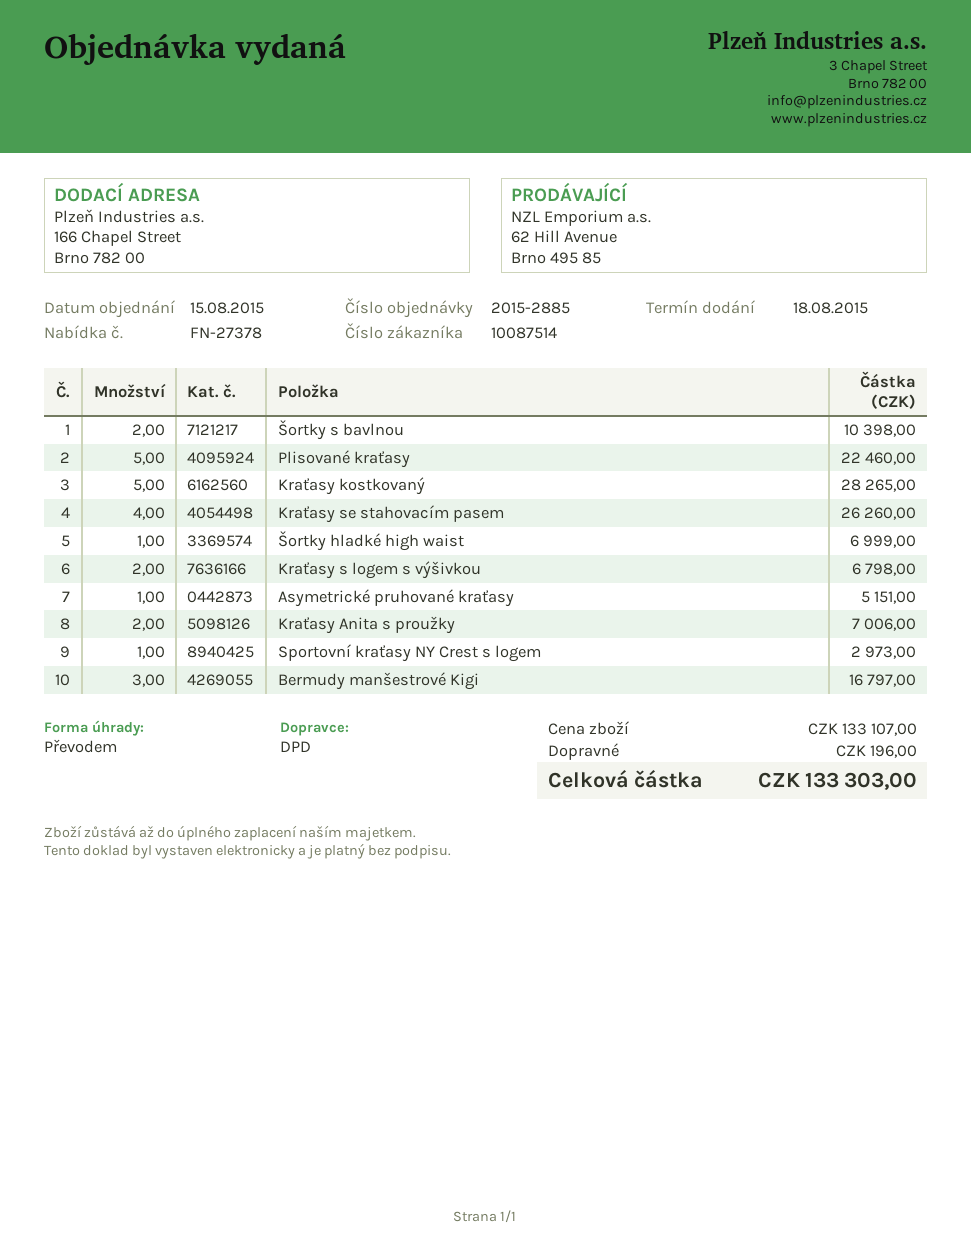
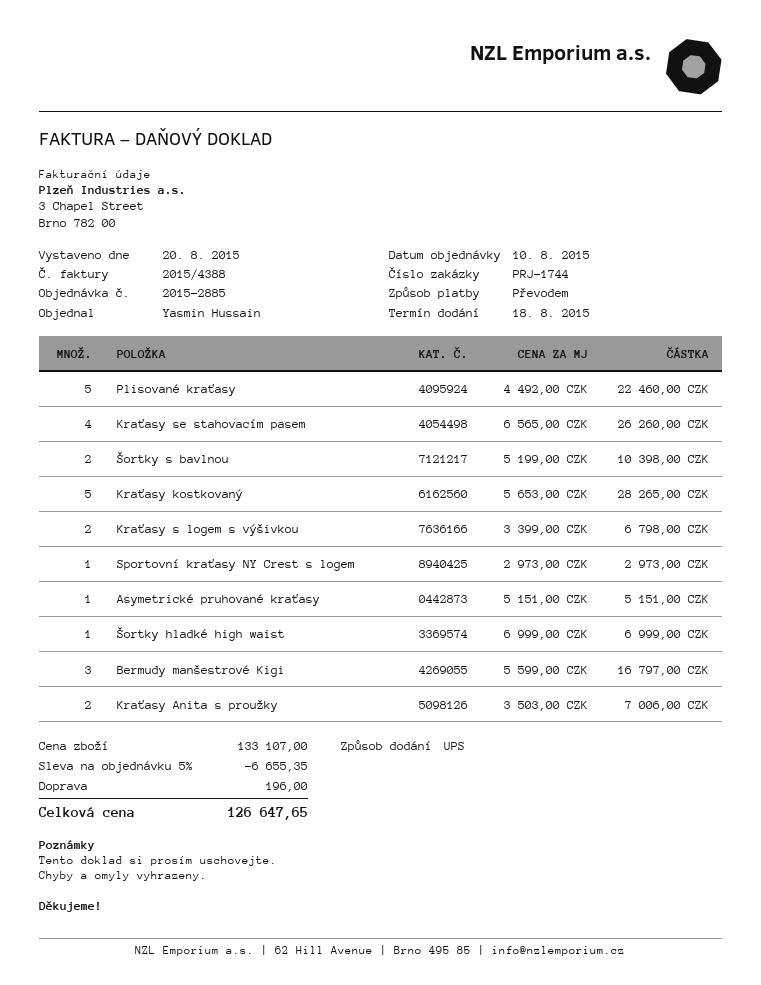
order date: 2015-08-15 -> 2015-08-10
shipping method: DPD -> UPS
discount: none -> 5% = 6655.35
total: 133303.00 -> 126647.65

